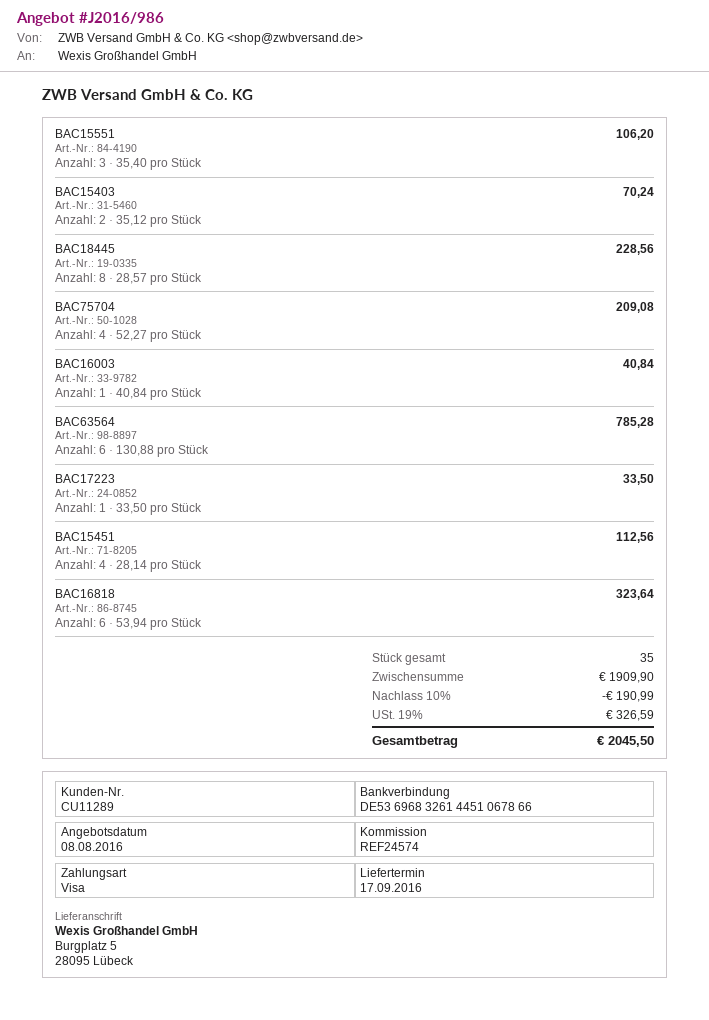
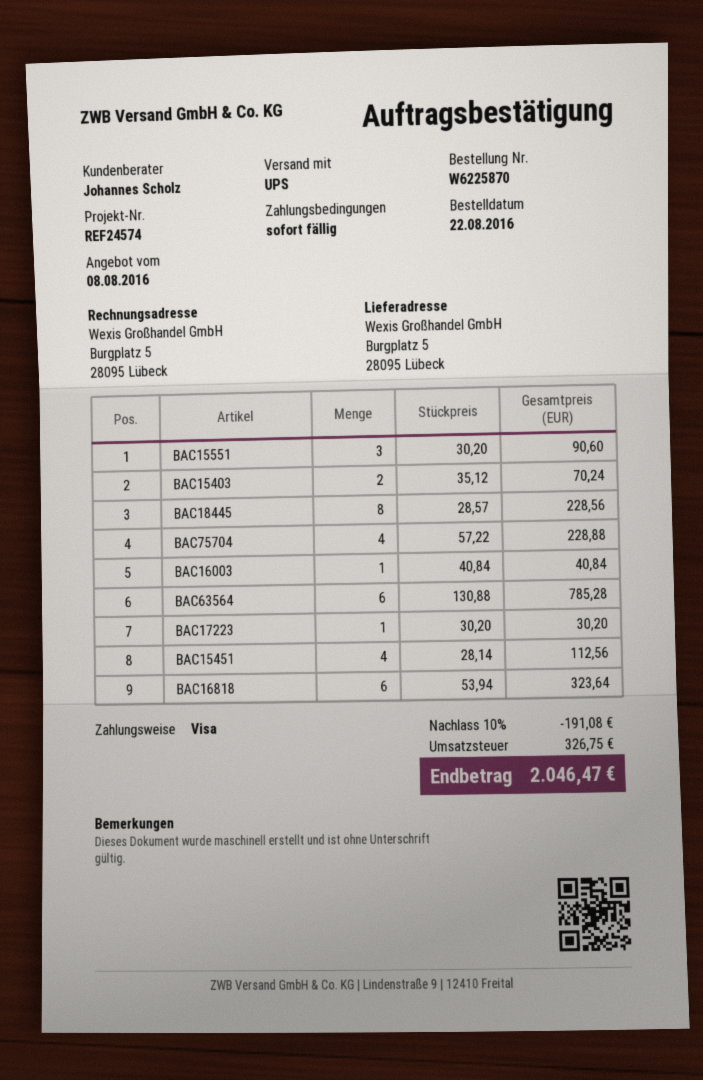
BAC15551: 3 x 35.40 = 106.20 -> 3 x 30.20 = 90.60
BAC75704: 4 x 52.27 = 209.08 -> 4 x 57.22 = 228.88
BAC17223: 1 x 33.50 = 33.50 -> 1 x 30.20 = 30.20
discount: 10% = 190.99 -> 10% = 191.08
tax: 326.59 -> 326.75
total: 2045.50 -> 2046.47

